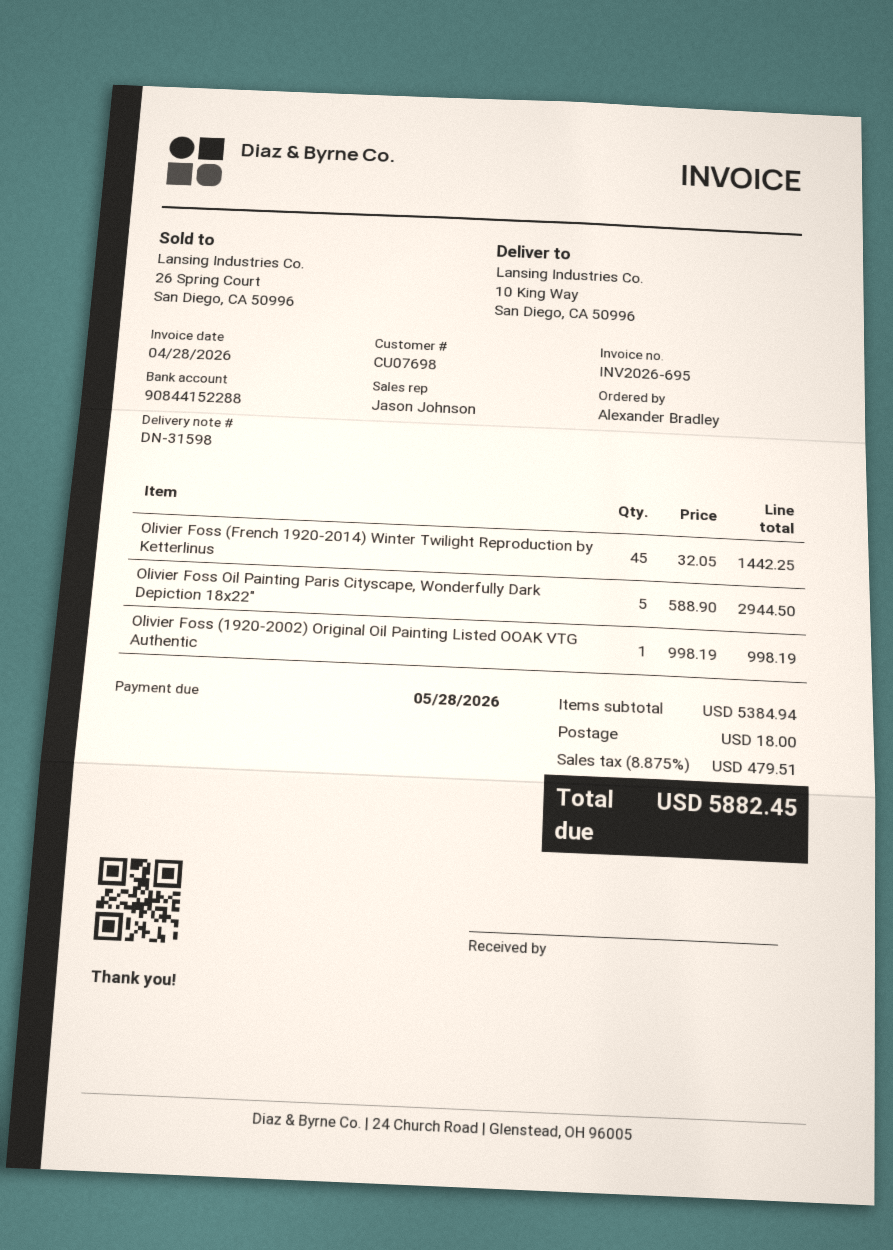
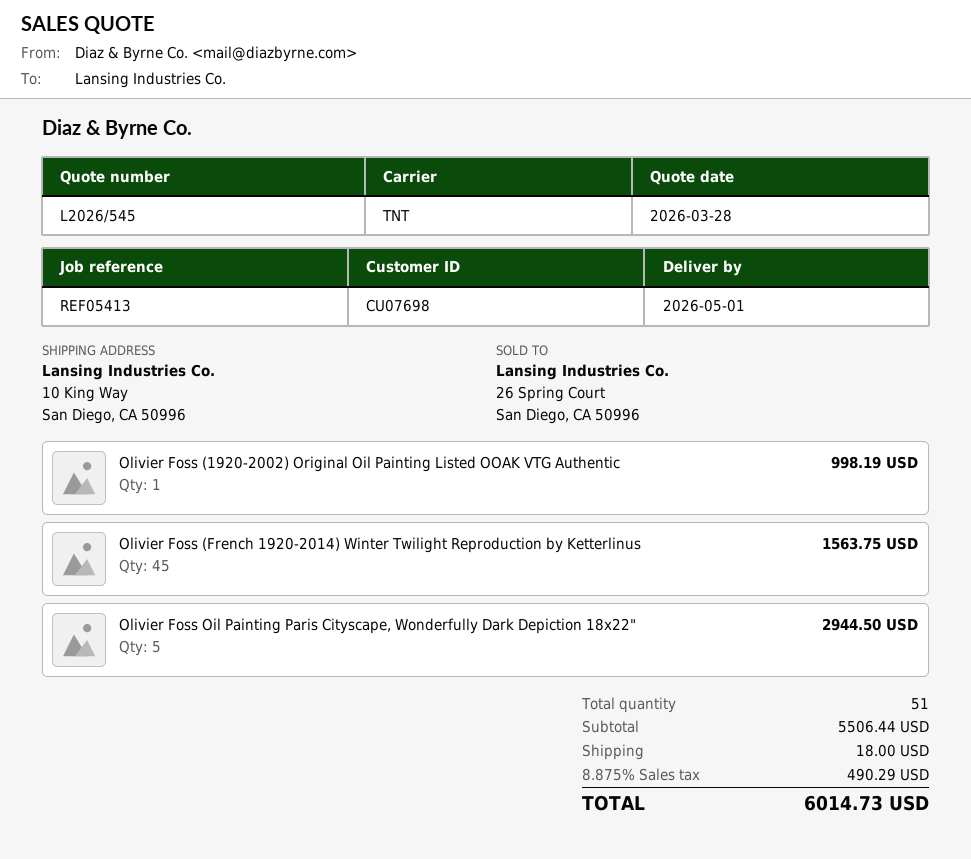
Olivier Foss (French 1920-2014) Winter Twilight Reproduction by Ketterlinus: 45 for 1442.25 -> 45 for 1563.75
subtotal: 5384.94 -> 5506.44
tax: 8.875% = 479.51 -> 8.875% = 490.29
total: 5882.45 -> 6014.73

